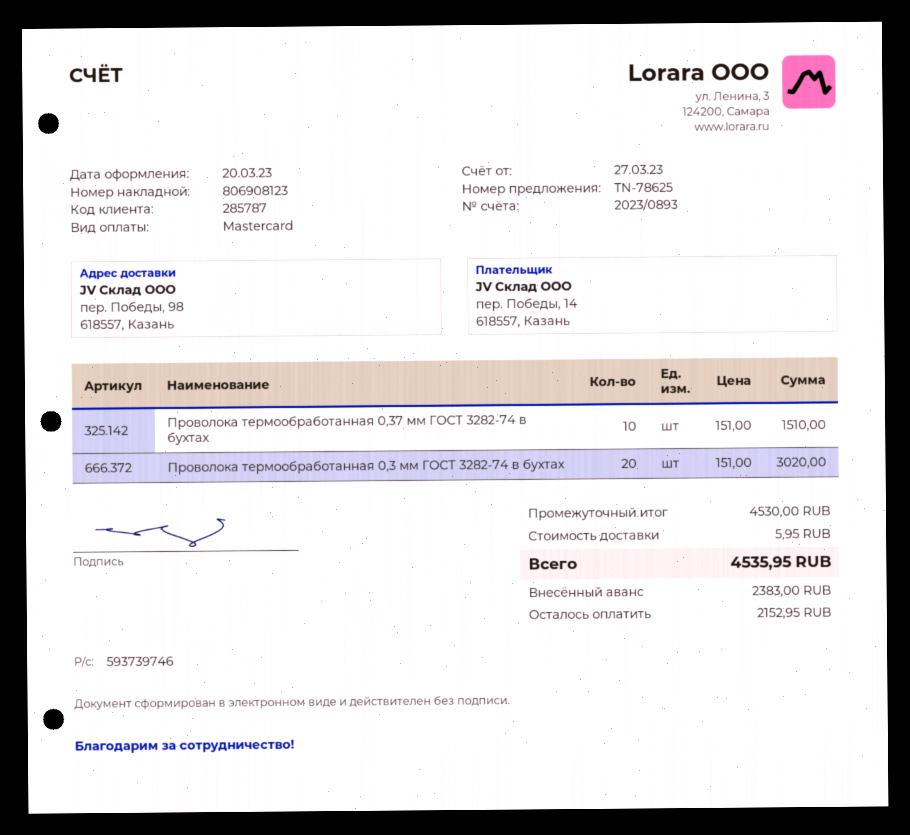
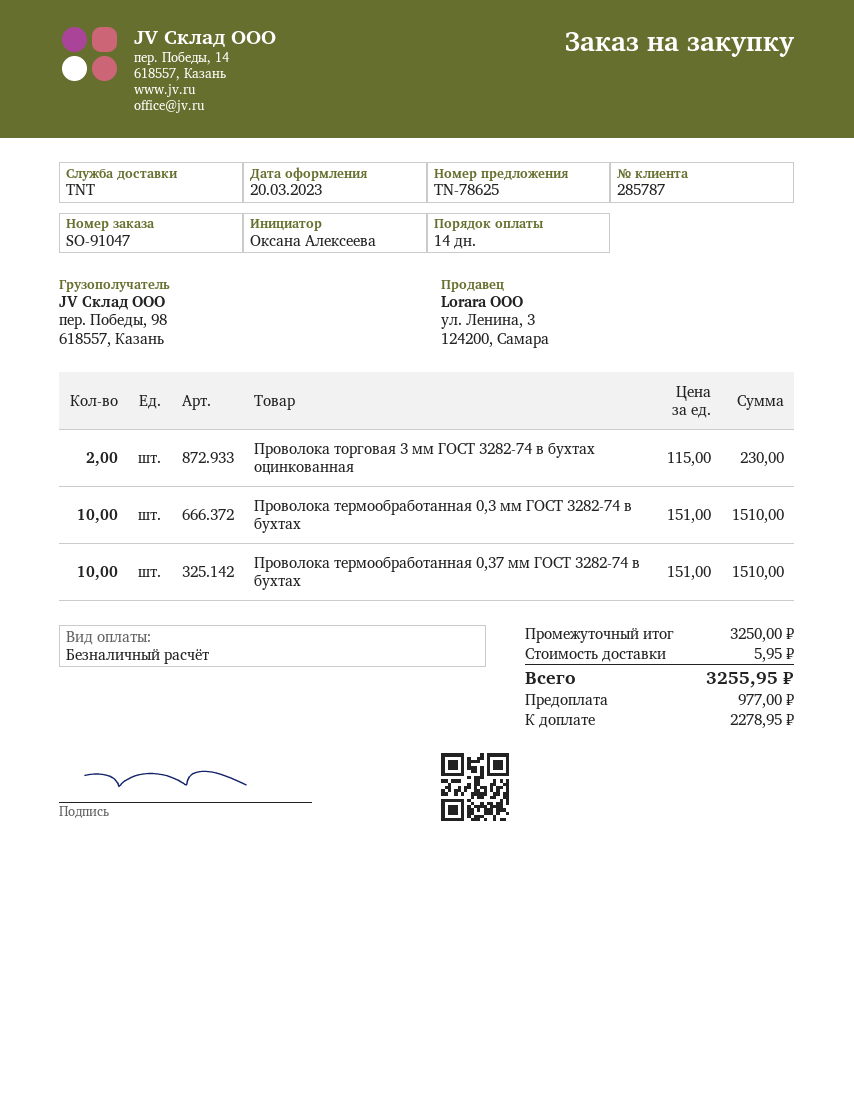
payment method: Mastercard -> bank transfer
Проволока термообработанная 0,3 мм ГОСТ 3282-74 в бухтах: 20 x 151.00 = 3020.00 -> 10 x 151.00 = 1510.00
Проволока торговая 3 мм ГОСТ 3282-74 в бухтах оцинкованная: none -> 2 x 115.00 = 230.00
subtotal: 4530.00 -> 3250.00
total: 4535.95 -> 3255.95
deposit: 2383.00 -> 977.00
balance: 2152.95 -> 2278.95

